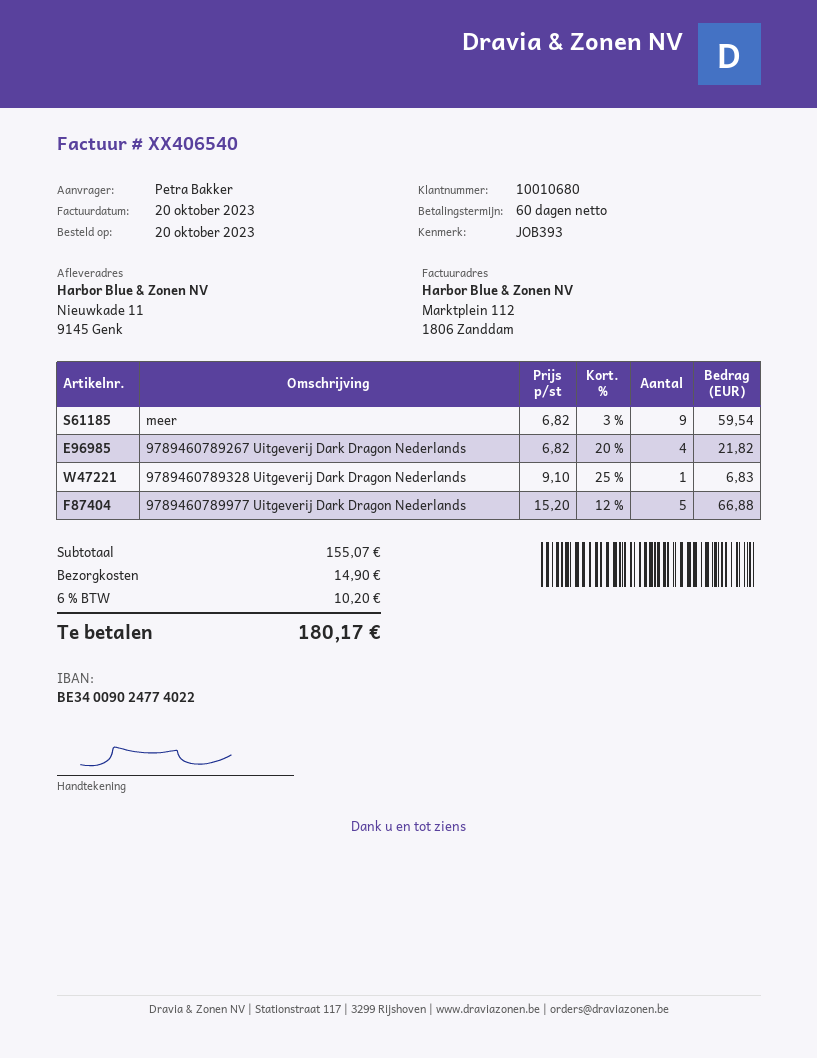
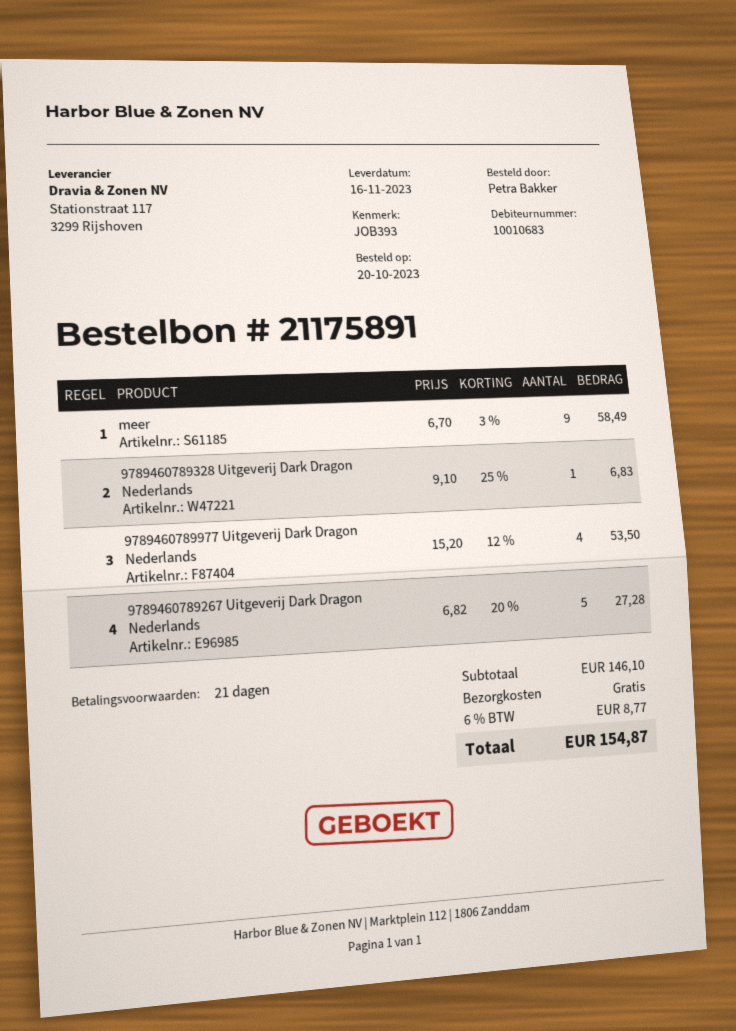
payment terms: 60 days -> 21 days
customer number: 10010680 -> 10010683
meer: 9 x 6.82 - 3% = 59.54 -> 9 x 6.70 - 3% = 58.49
9789460789267 Uitgeverij Dark Dragon Nederlands: 4 x 6.82 - 20% = 21.82 -> 5 x 6.82 - 20% = 27.28
9789460789977 Uitgeverij Dark Dragon Nederlands: 5 x 15.20 - 12% = 66.88 -> 4 x 15.20 - 12% = 53.50
subtotal: 155.07 -> 146.10
shipping: 14.90 -> 0.00
tax: 6% = 10.20 -> 6% = 8.77
total: 180.17 -> 154.87

